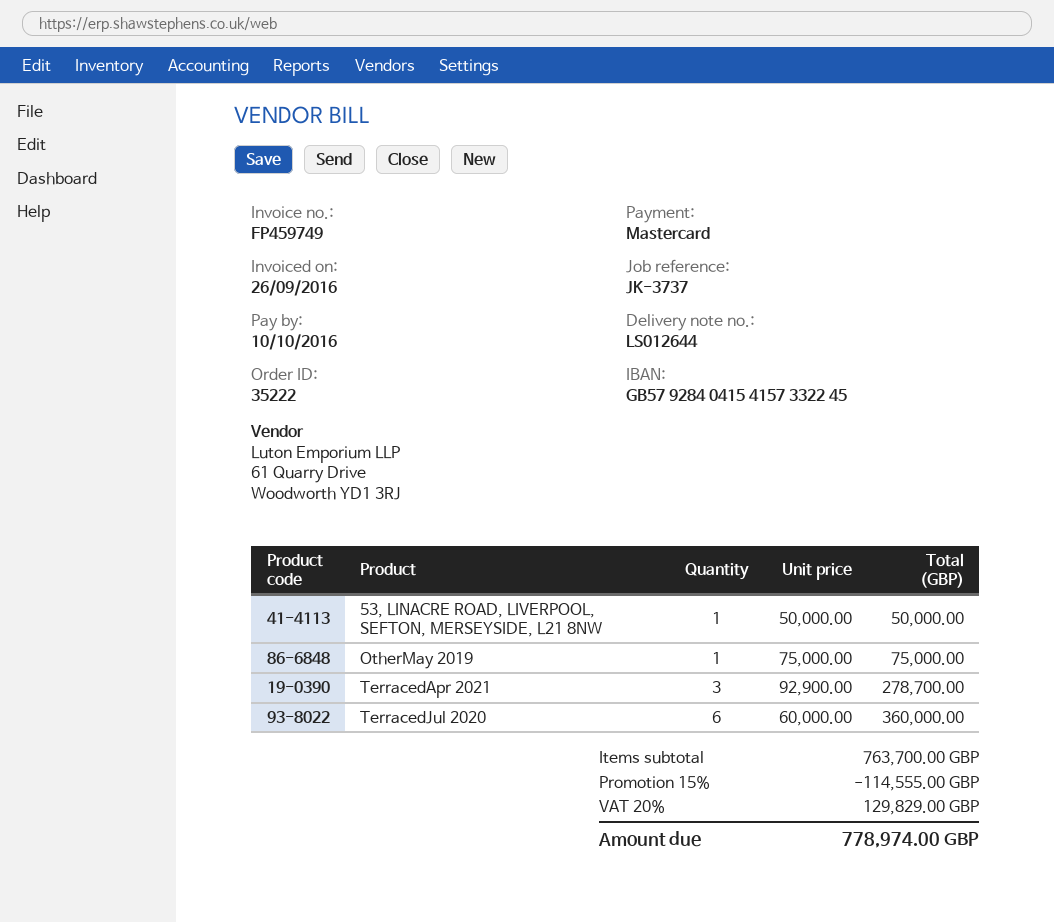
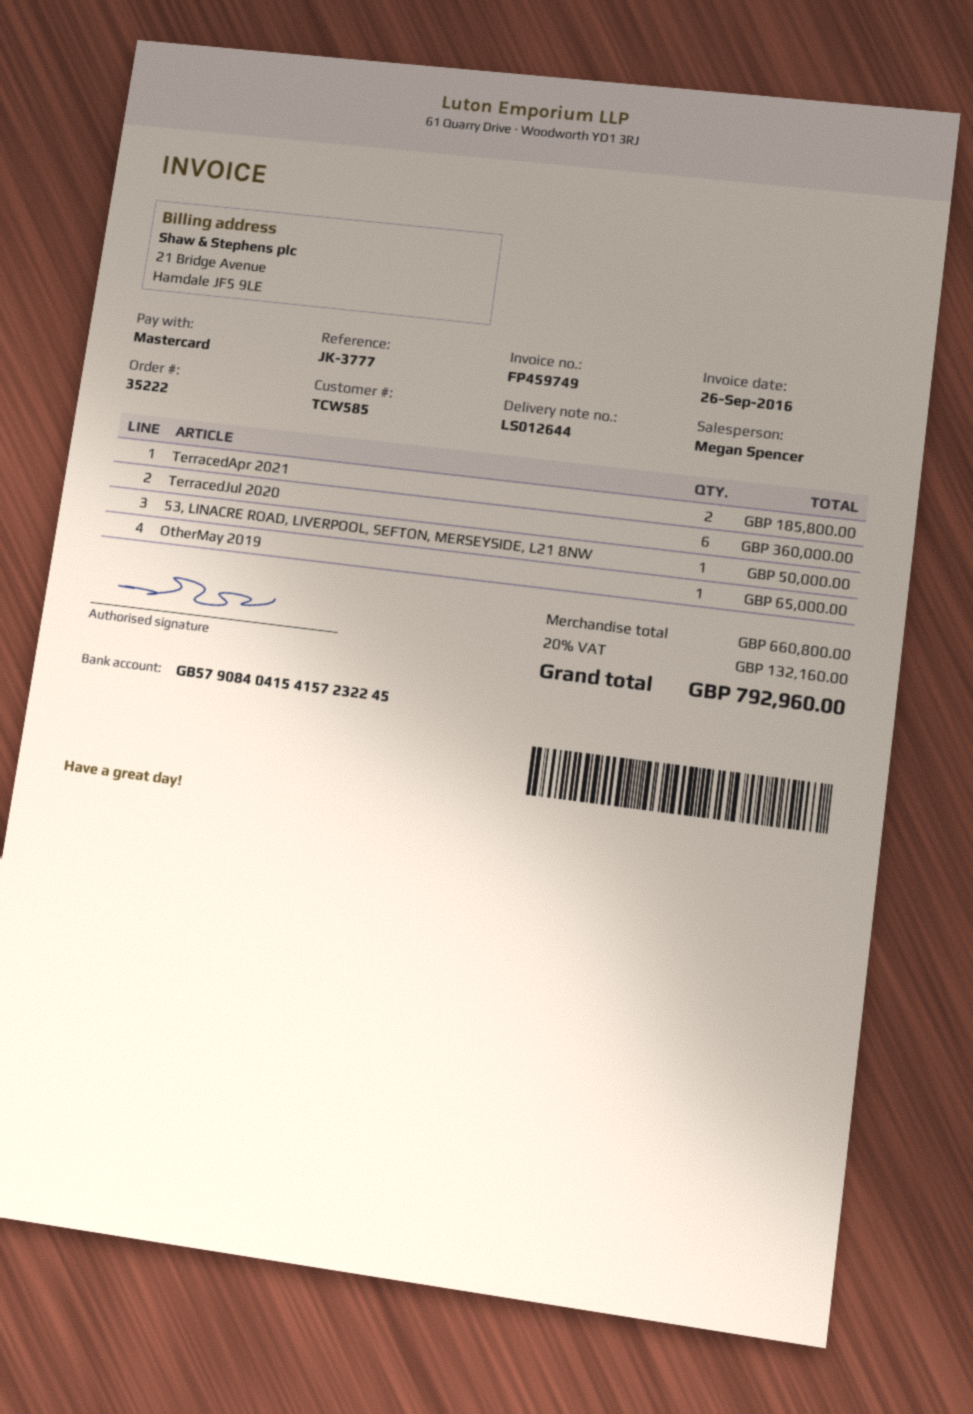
reference: JK-3737 -> JK-3777
bank account: GB57928404154157332245 -> GB57908404154157232245
OtherMay 2019: 1 for 75000.00 -> 1 for 65000.00
TerracedApr 2021: 3 for 278700.00 -> 2 for 185800.00
subtotal: 763700.00 -> 660800.00
discount: 15% = 114555.00 -> none
tax: 20% = 129829.00 -> 20% = 132160.00
total: 778974.00 -> 792960.00

